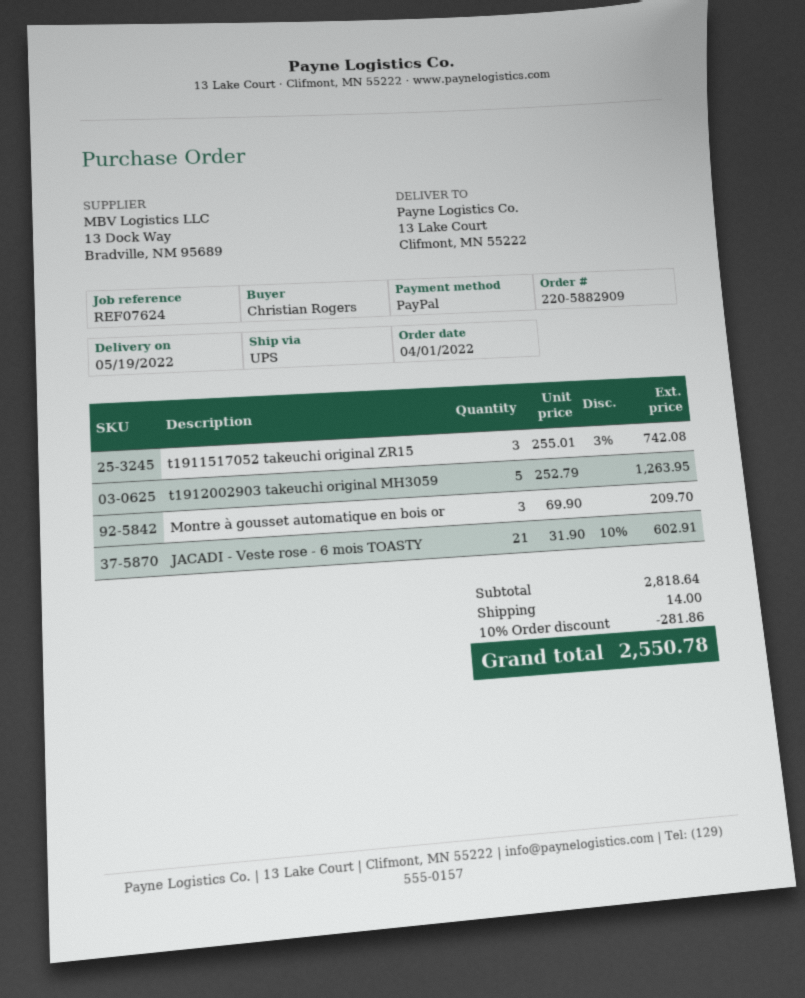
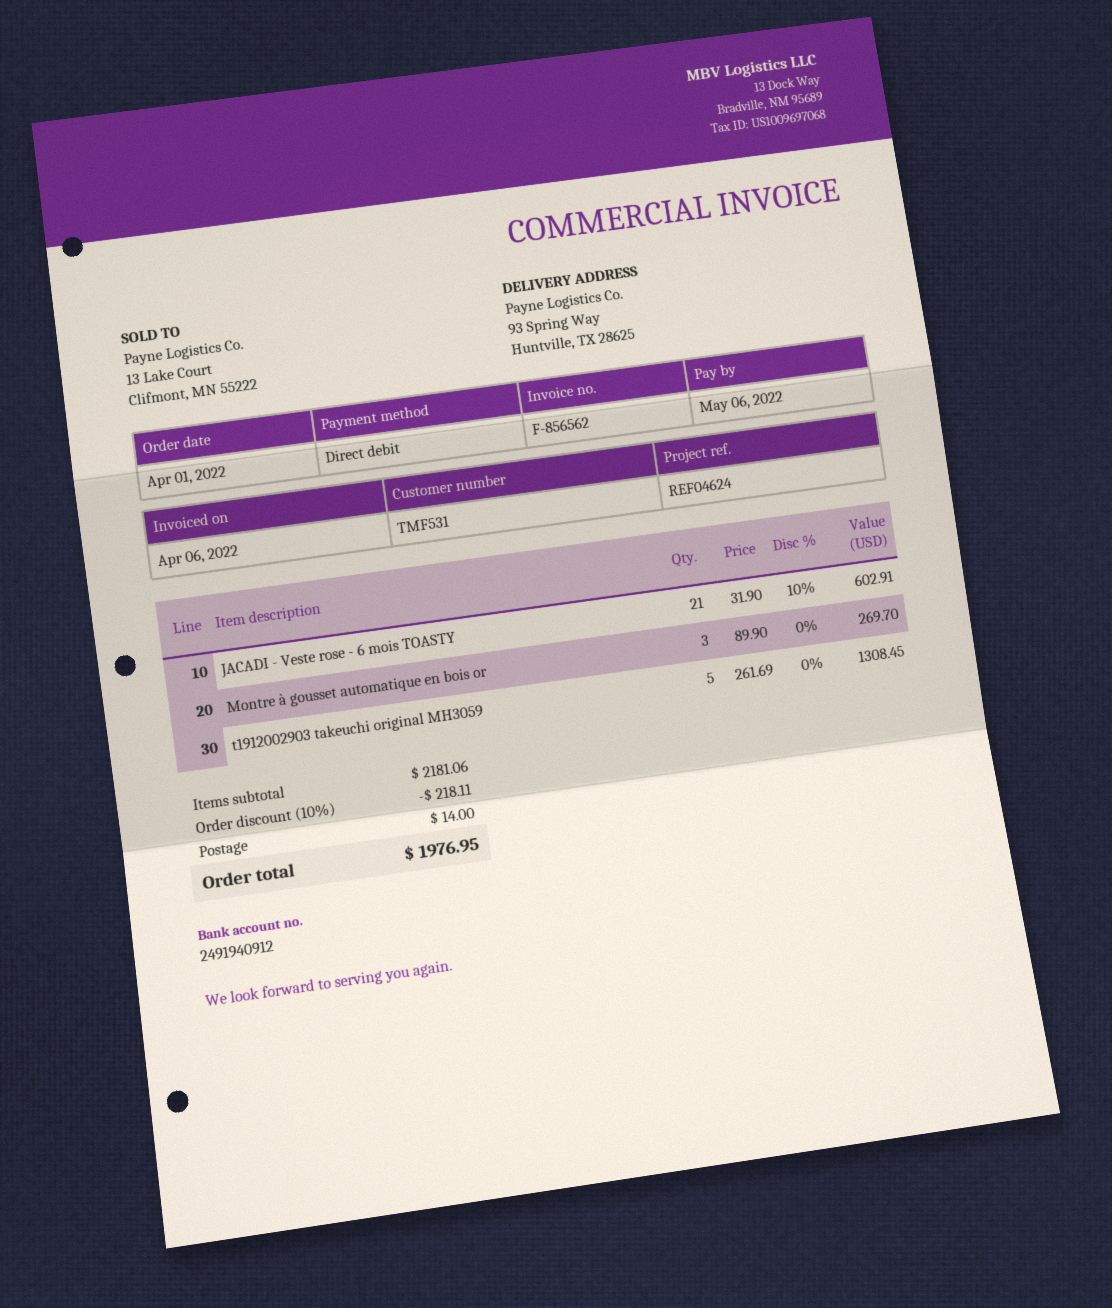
reference: REF07624 -> REF04624
payment method: PayPal -> direct debit
ship to: 13 Lake Court, Clifmont, MN 55222 -> 93 Spring Way, Huntville, TX 28625
t1911517052 takeuchi original ZR15: 3 x 255.01 - 3% = 742.08 -> none
t1912002903 takeuchi original MH3059: 5 x 252.79 = 1263.95 -> 5 x 261.69 = 1308.45
Montre à gousset automatique en bois or: 3 x 69.90 = 209.70 -> 3 x 89.90 = 269.70
subtotal: 2818.64 -> 2181.06
discount: 10% = 281.86 -> 10% = 218.11
total: 2550.78 -> 1976.95

